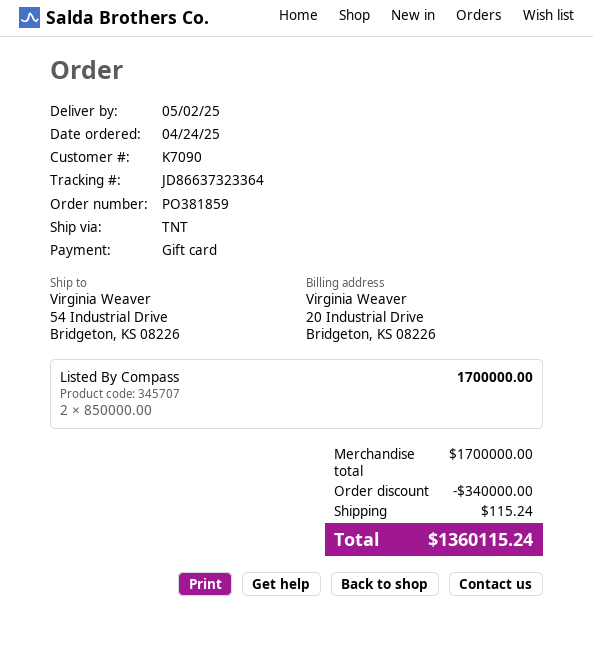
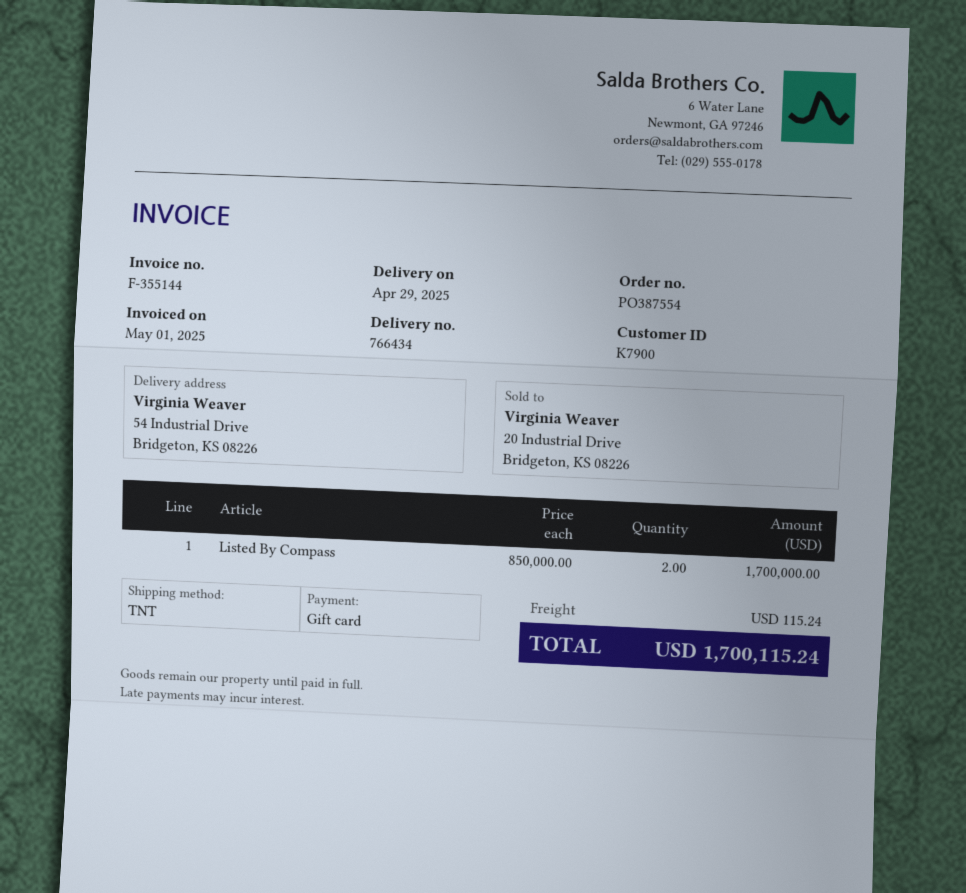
order number: PO381859 -> PO387554
delivery date: 2025-05-02 -> 2025-04-29
customer number: K7090 -> K7900
discount: 340000.00 -> none
total: 1360115.24 -> 1700115.24

